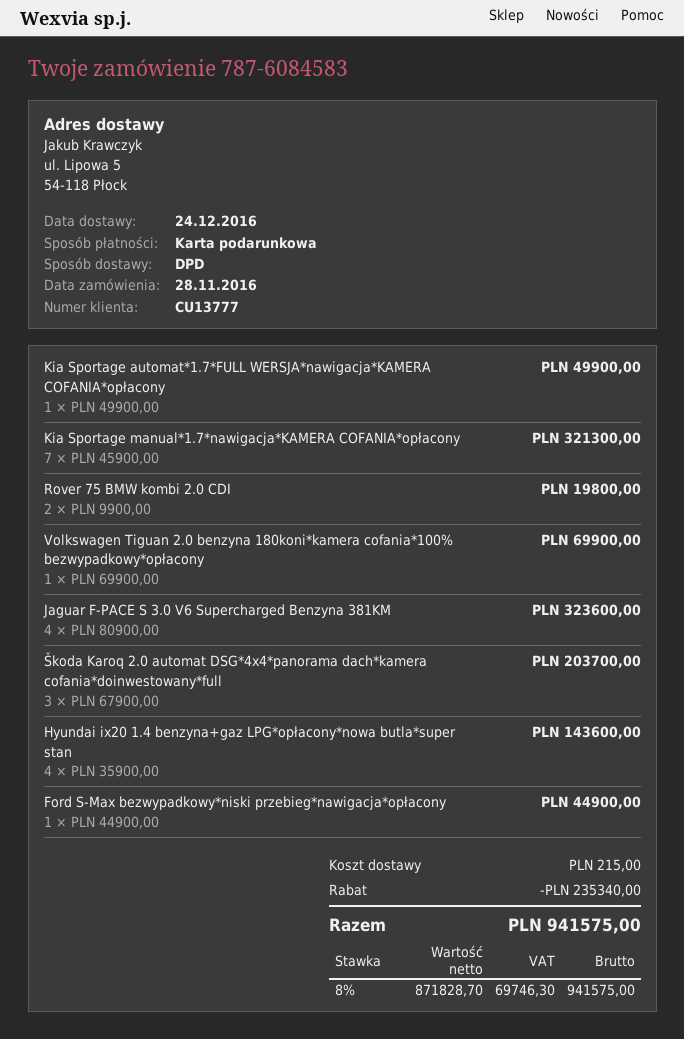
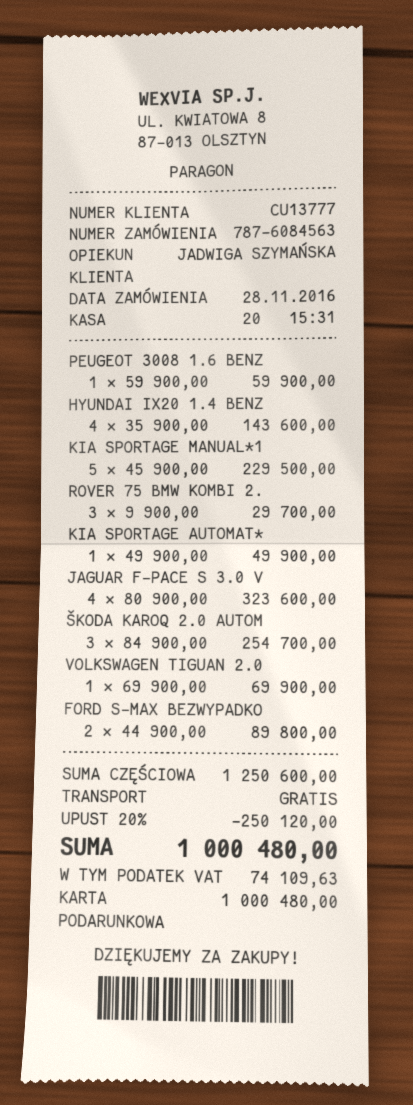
order number: 787-6084583 -> 787-6084563
Kia Sportage manual*1.7*nawigacja*KAMERA COFANIA*opłacony: 7 x 45900.00 = 321300.00 -> 5 x 45900.00 = 229500.00
Rover 75 BMW kombi 2.0 CDI: 2 x 9900.00 = 19800.00 -> 3 x 9900.00 = 29700.00
Škoda Karoq 2.0 automat DSG*4x4*panorama dach*kamera cofania*doinwestowany*full: 3 x 67900.00 = 203700.00 -> 3 x 84900.00 = 254700.00
Ford S-Max bezwypadkowy*niski przebieg*nawigacja*opłacony: 1 x 44900.00 = 44900.00 -> 2 x 44900.00 = 89800.00
PEUGEOT 3008 1.6 BENZ: none -> 1 x 59900.00 = 59900.00
discount: 235340.00 -> 250120.00
shipping: 215.00 -> 0.00
tax: 69746.30 -> 74109.63
total: 941575.00 -> 1000480.00

